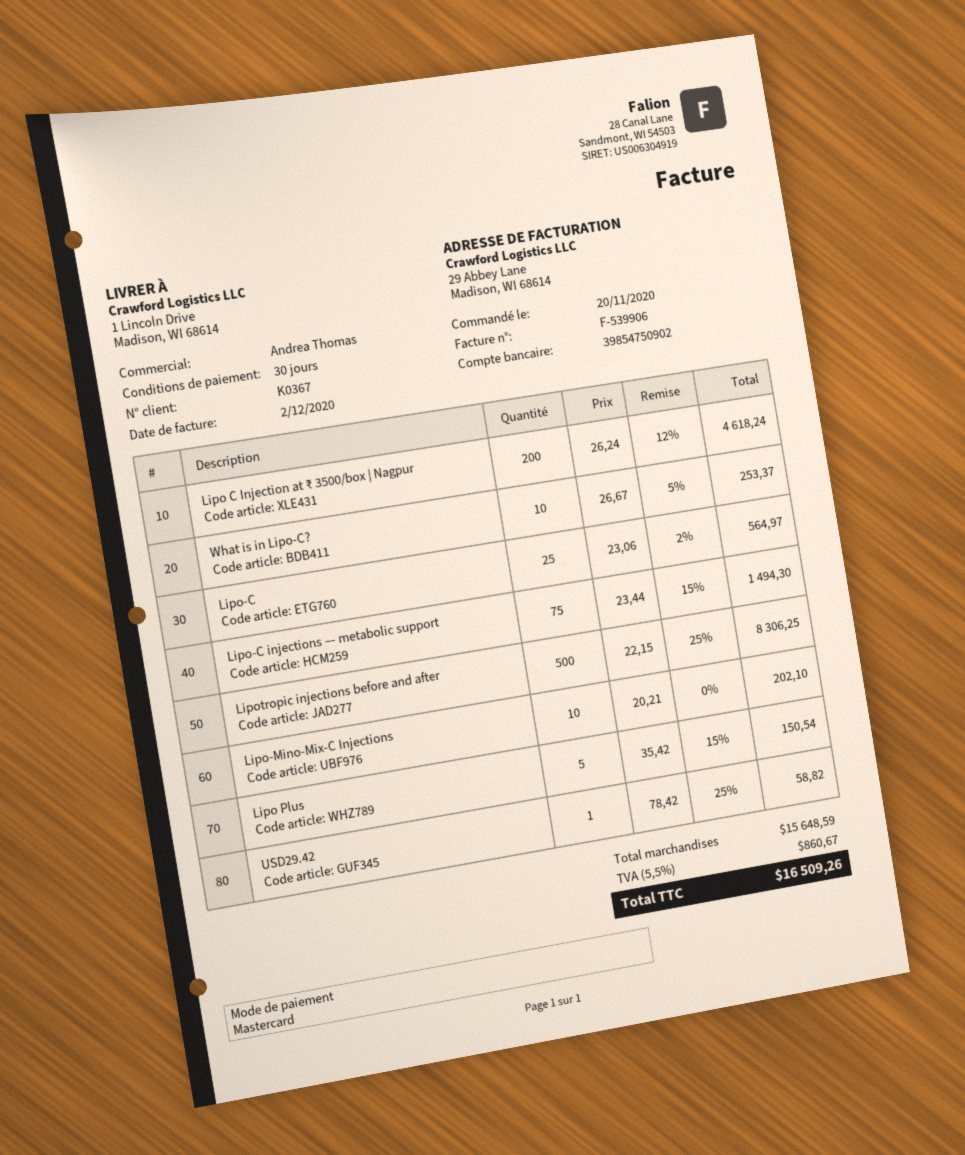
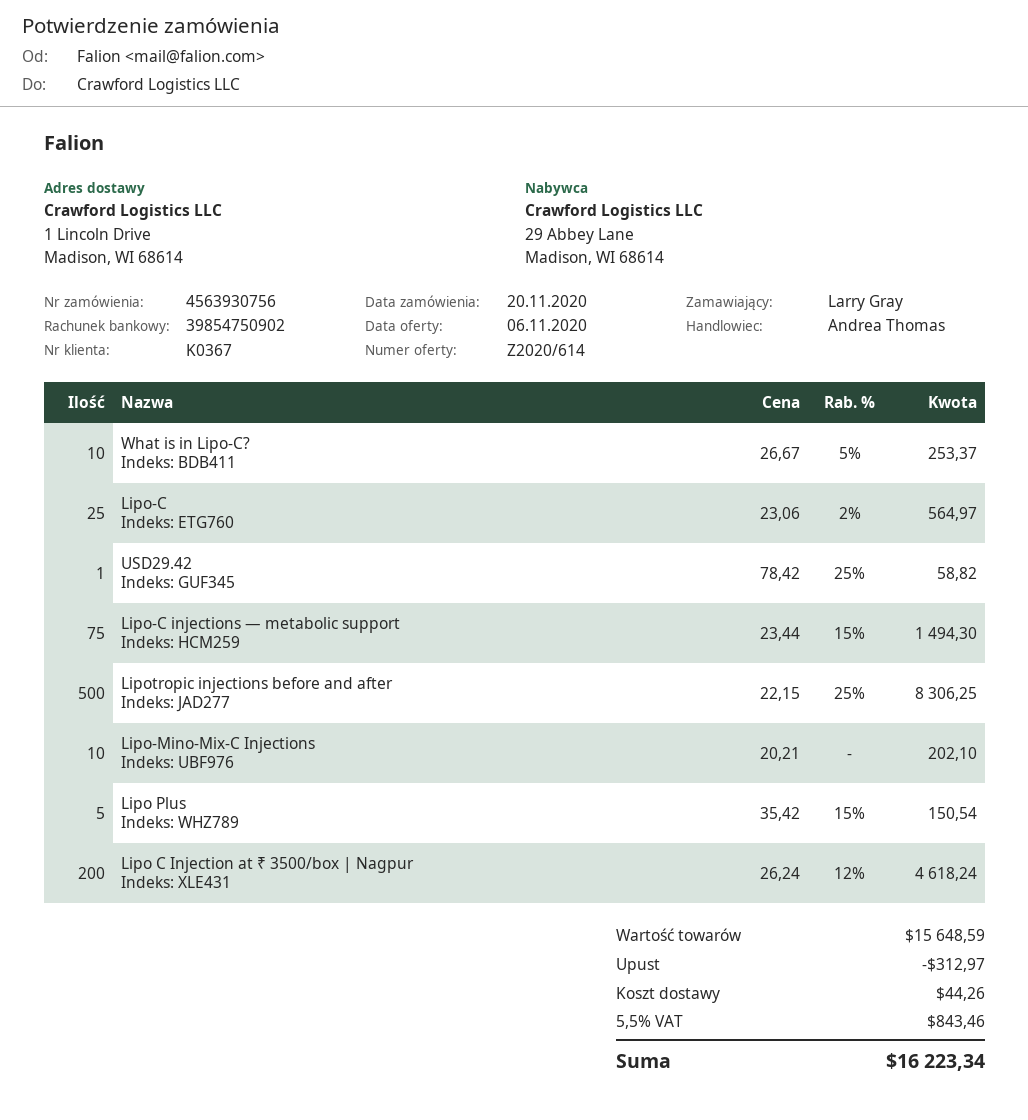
discount: none -> 312.97
shipping: none -> 44.26
tax: 5.5% = 860.67 -> 5.5% = 843.46
total: 16509.26 -> 16223.34

